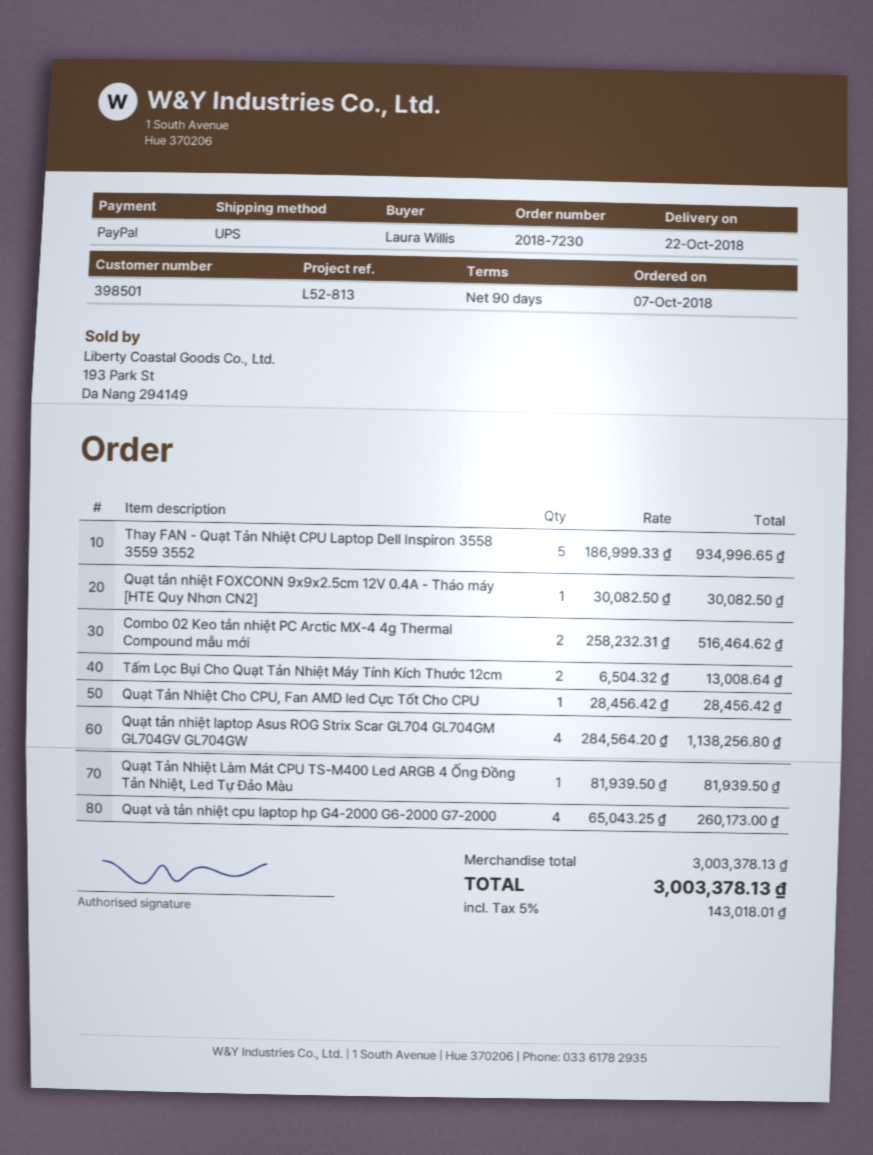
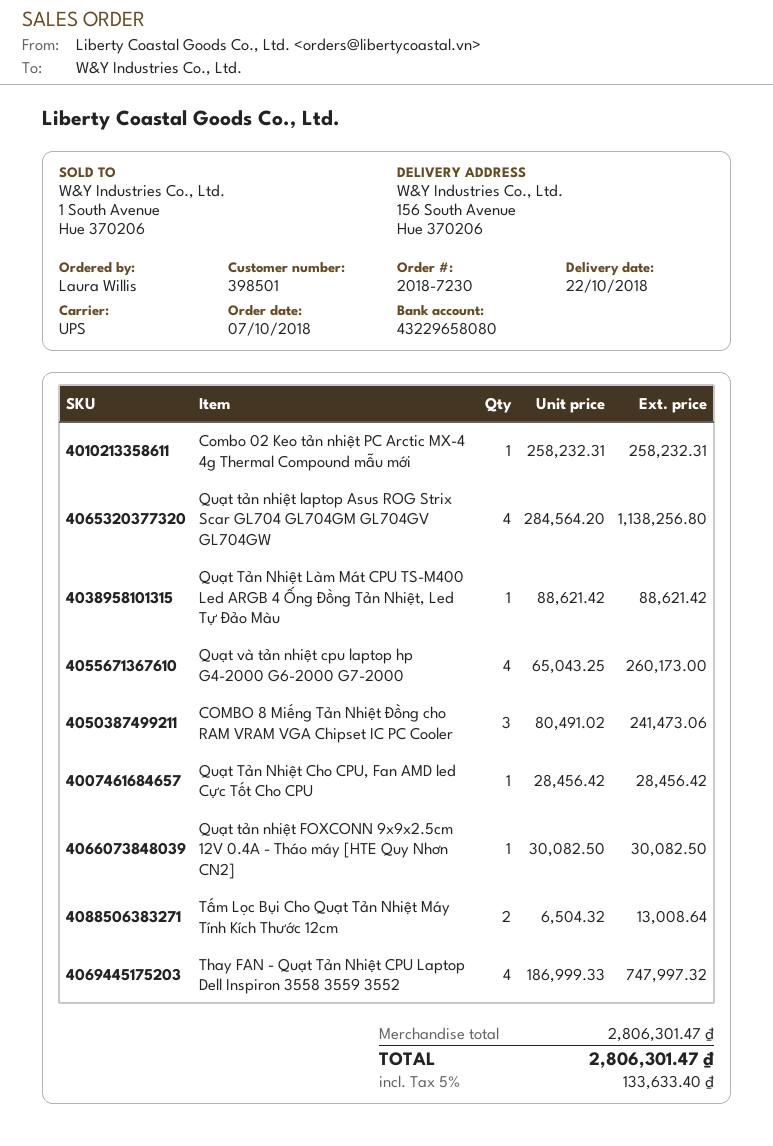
Thay FAN - Quạt Tản Nhiệt CPU Laptop Dell Inspiron 3558 3559 3552: 5 x 186999.33 = 934996.65 -> 4 x 186999.33 = 747997.32
Combo 02 Keo tản nhiệt PC Arctic MX-4 4g Thermal Compound mẫu mới: 2 x 258232.31 = 516464.62 -> 1 x 258232.31 = 258232.31
Quạt Tản Nhiệt Làm Mát CPU TS-M400 Led ARGB 4 Ống Đồng Tản Nhiệt, Led Tự Đảo Màu: 1 x 81939.50 = 81939.50 -> 1 x 88621.42 = 88621.42
COMBO 8 Miếng Tản Nhiệt Đồng cho RAM VRAM VGA Chipset IC PC Cooler: none -> 3 x 80491.02 = 241473.06
subtotal: 3003378.13 -> 2806301.47
tax: 5% = 143018.01 -> 5% = 133633.40
total: 3003378.13 -> 2806301.47

